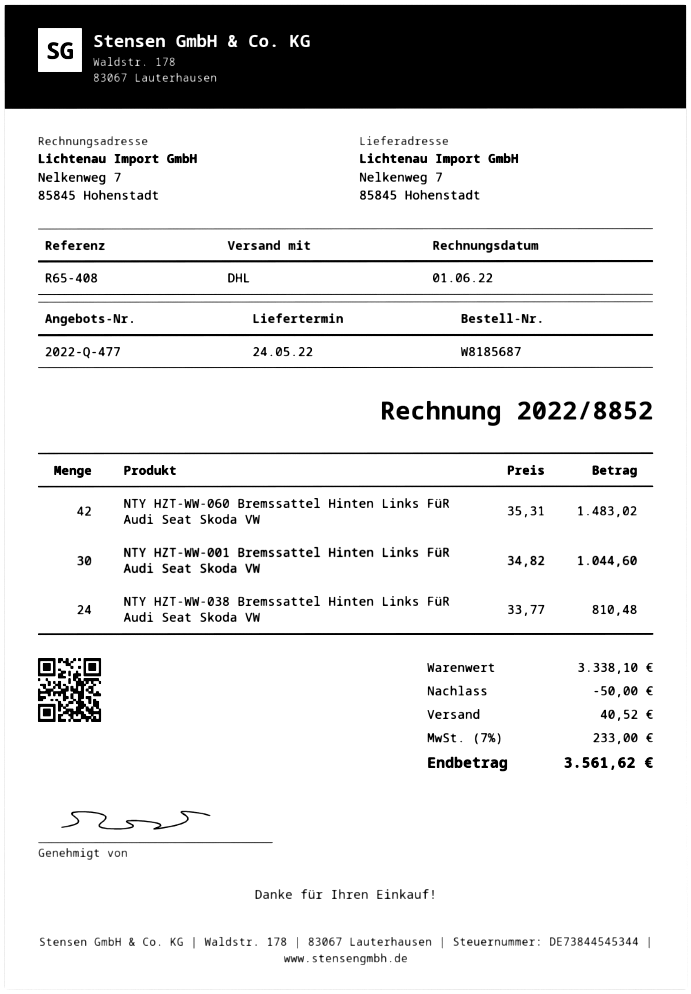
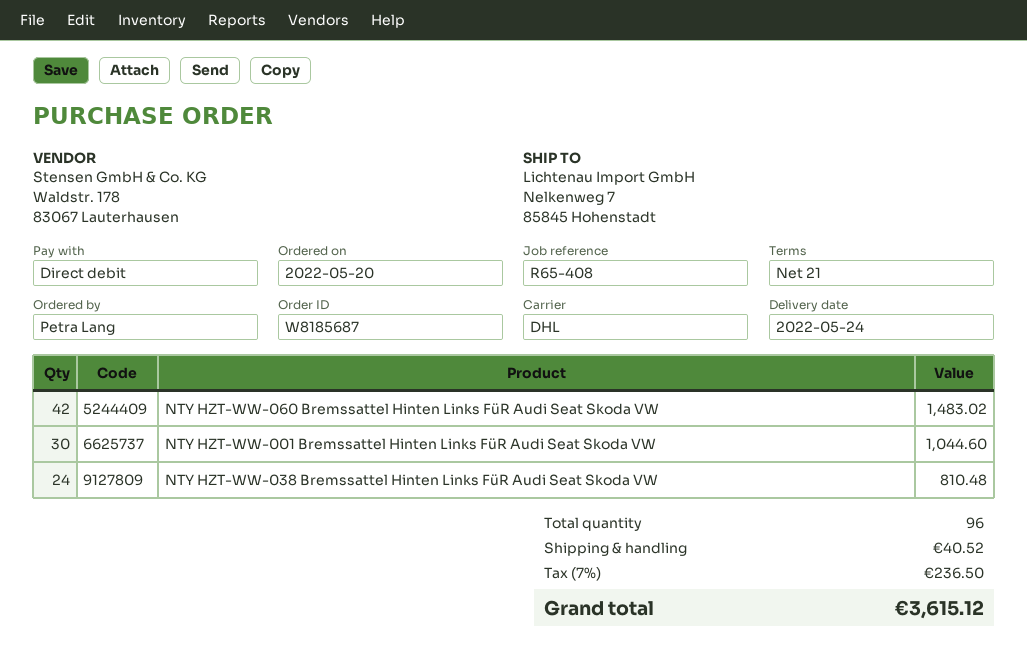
discount: 50.00 -> none
tax: 7% = 233.00 -> 7% = 236.50
total: 3561.62 -> 3615.12

